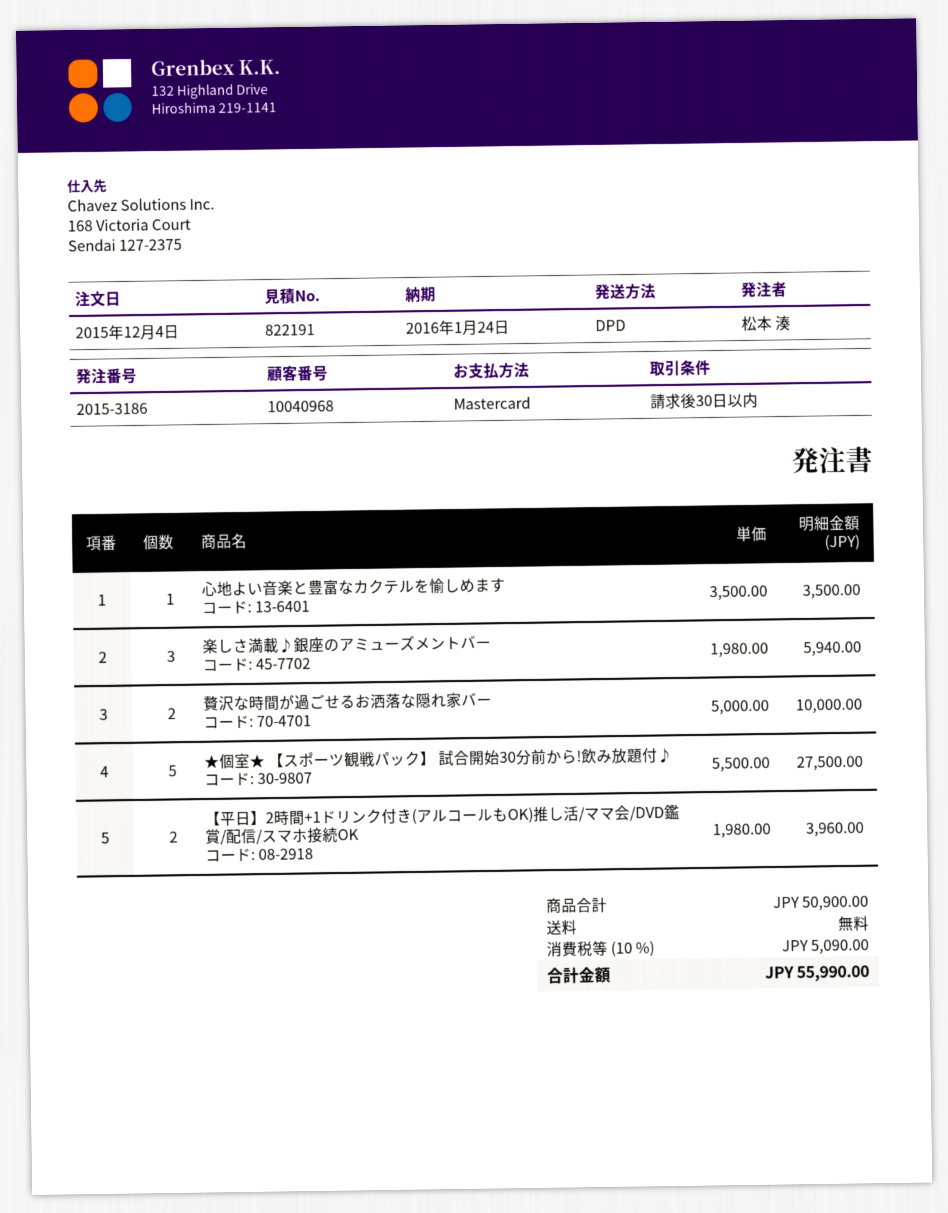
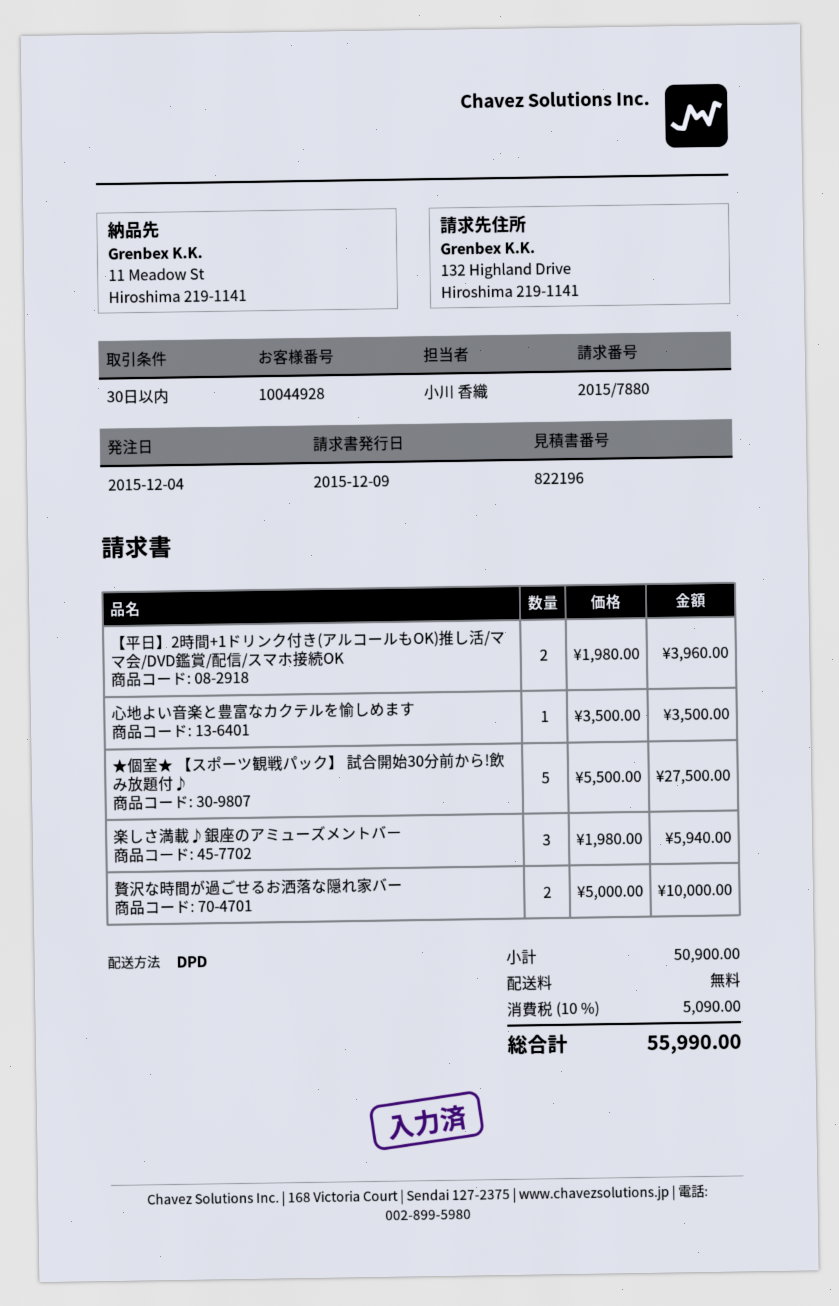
quote number: 822191 -> 822196
customer number: 10040968 -> 10044928

